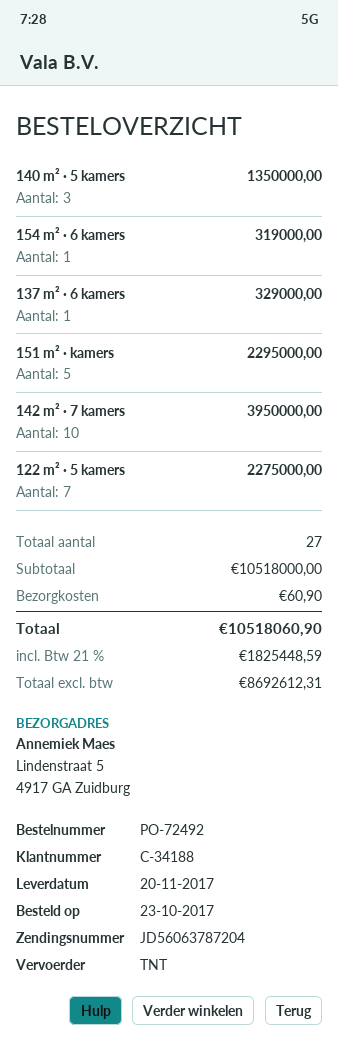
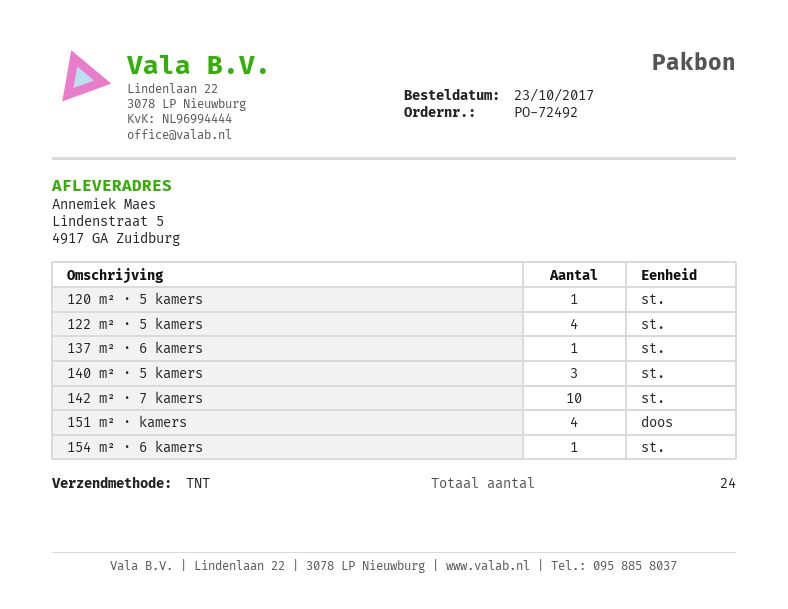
151 m² · kamers: 5 -> 4
122 m² · 5 kamers: 7 -> 4
120 m² · 5 kamers: none -> 1
total quantity: 27 -> 24

